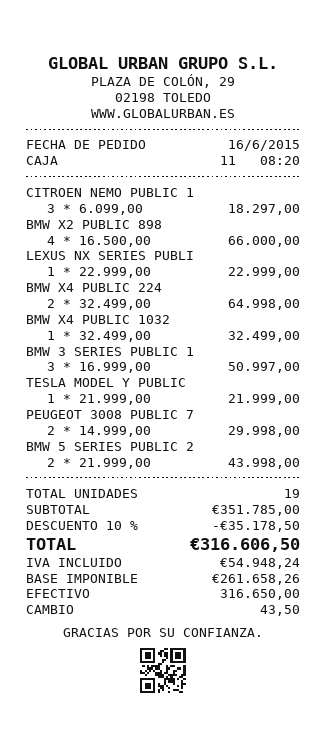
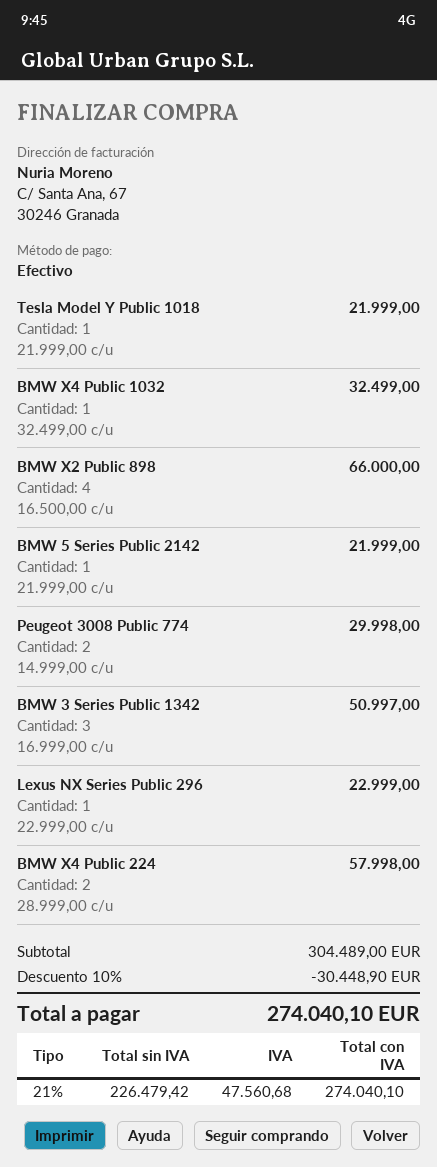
CITROEN NEMO PUBLIC 1: 3 x 6099.00 = 18297.00 -> none
BMW X4 PUBLIC 224: 2 x 32499.00 = 64998.00 -> 2 x 28999.00 = 57998.00
BMW 5 SERIES PUBLIC 2: 2 x 21999.00 = 43998.00 -> 1 x 21999.00 = 21999.00
subtotal: 351785.00 -> 304489.00
discount: 10% = 35178.50 -> 10% = 30448.90
net: 261658.26 -> 226479.42
tax: 54948.24 -> 47560.68
total: 316606.50 -> 274040.10

